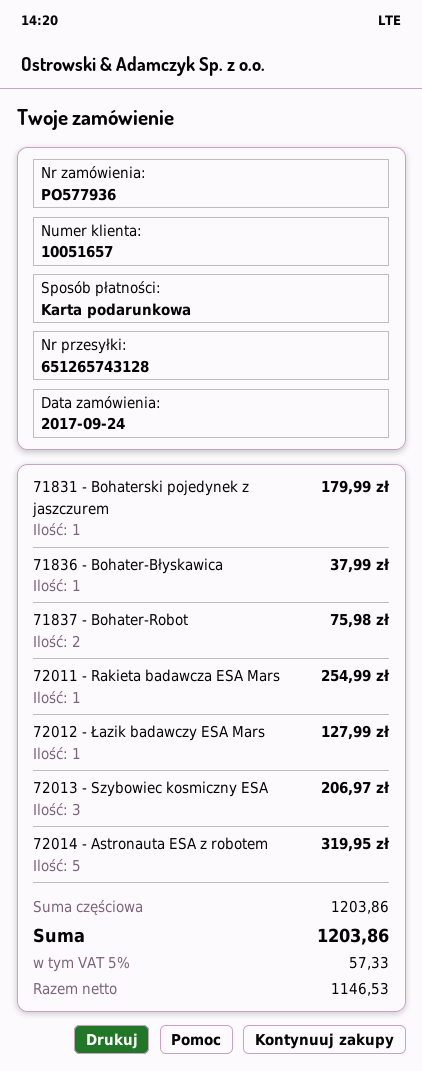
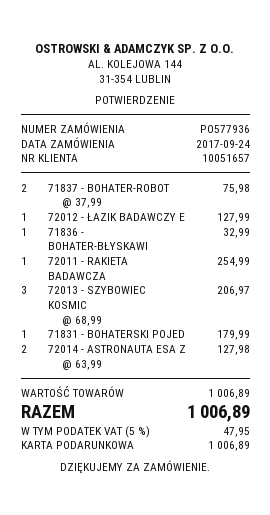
71836 - Bohater-Błyskawica: 1 for 37.99 -> 1 for 32.99
72014 - Astronauta ESA z robotem: 5 for 319.95 -> 2 for 127.98
subtotal: 1203.86 -> 1006.89
tax: 5% = 57.33 -> 5% = 47.95
total: 1203.86 -> 1006.89

